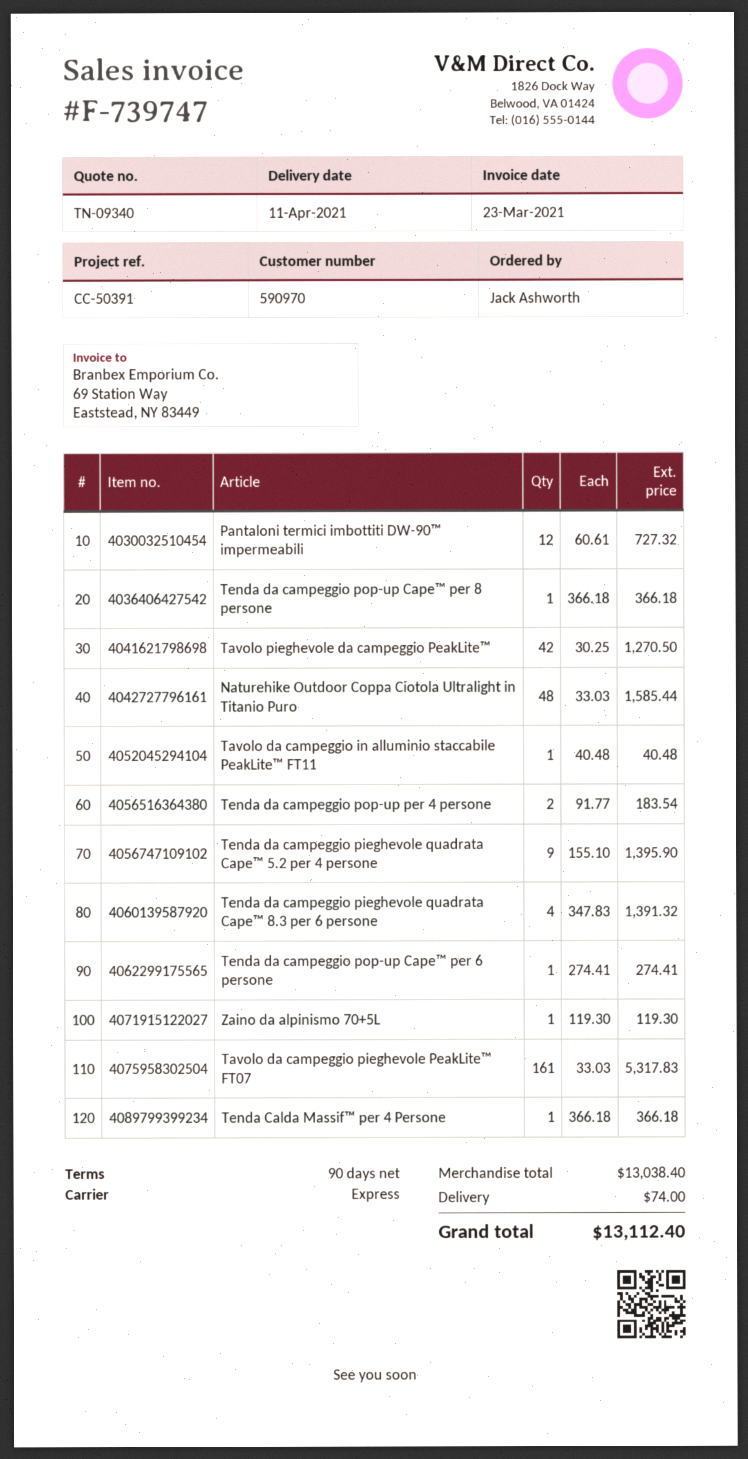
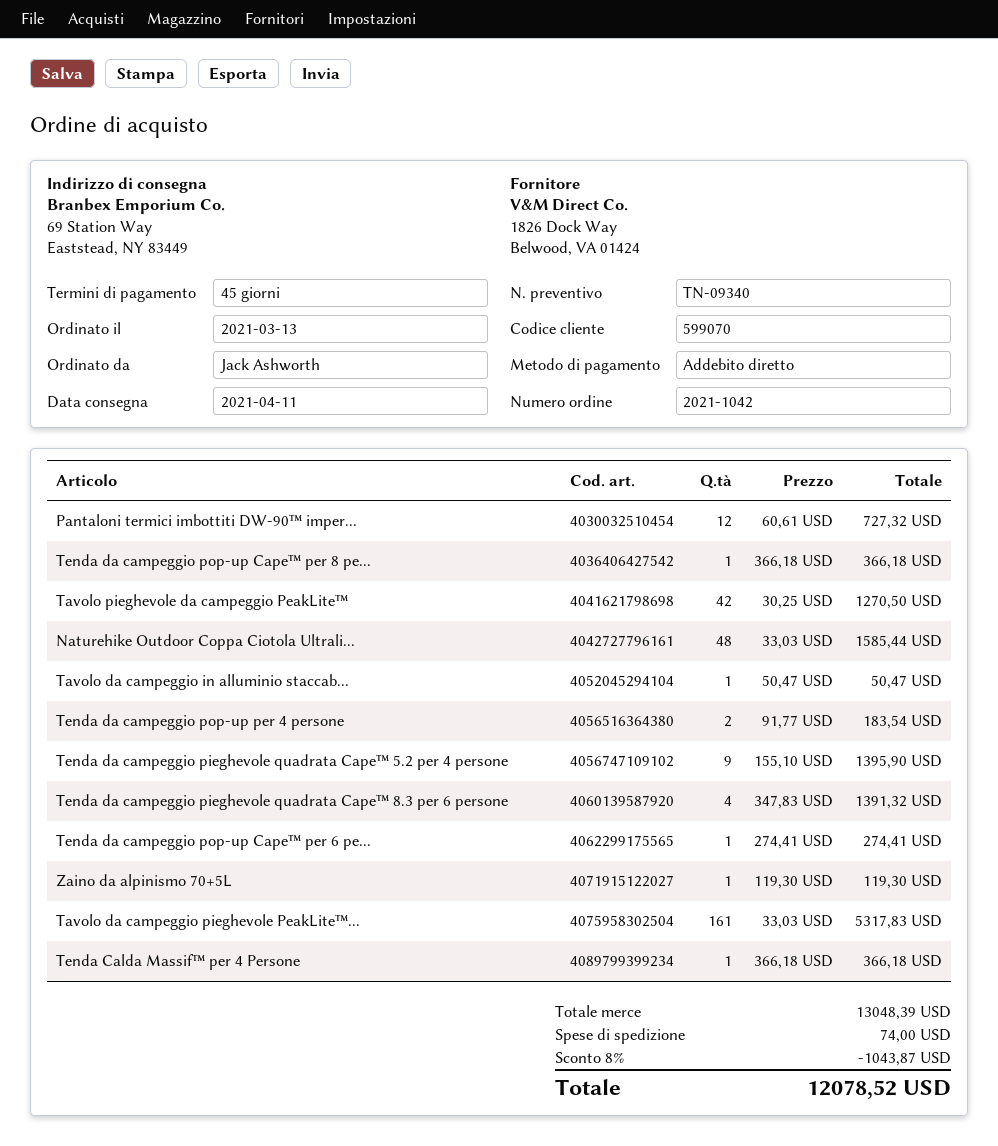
payment terms: 90 days -> 45 days
customer number: 590970 -> 599070
Tavolo da campeggio in alluminio staccabile PeakLite™ FT11: 1 x 40.48 = 40.48 -> 1 x 50.47 = 50.47
subtotal: 13038.40 -> 13048.39
discount: none -> 8% = 1043.87
total: 13112.40 -> 12078.52

